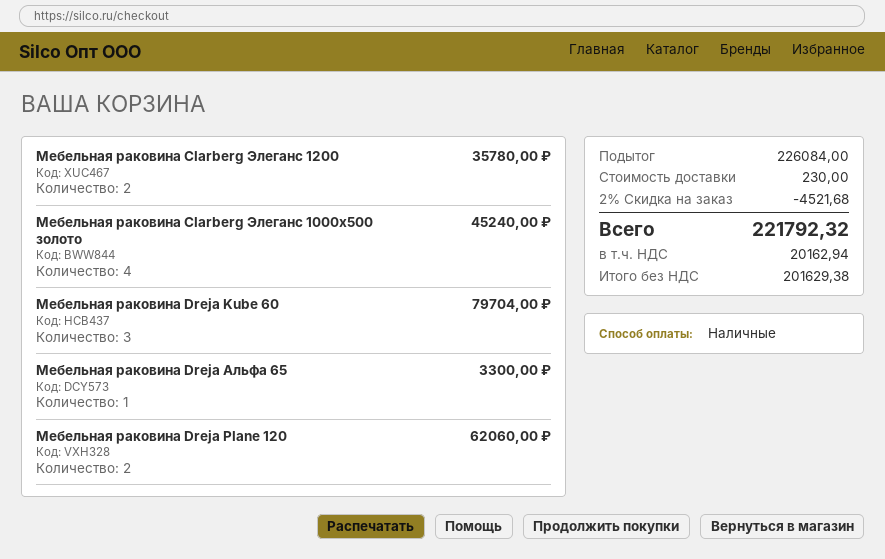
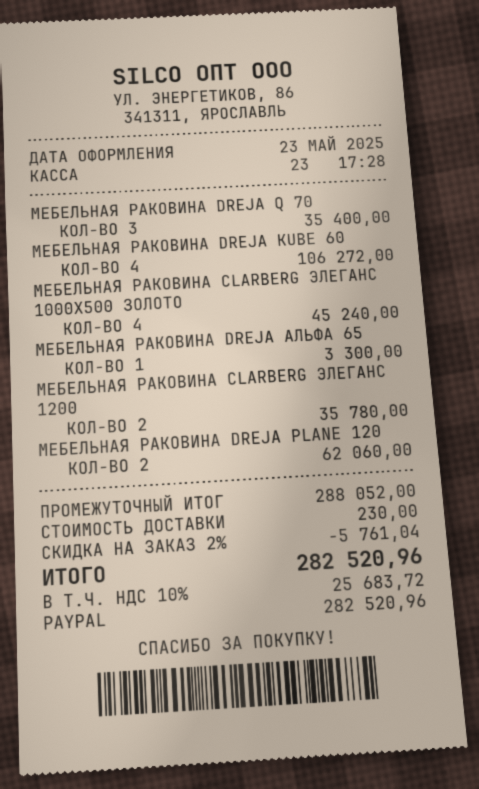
payment method: cash -> PayPal
Мебельная раковина Dreja Kube 60: 3 for 79704.00 -> 4 for 106272.00
МЕБЕЛЬНАЯ РАКОВИНА DREJA Q 70: none -> 3 for 35400.00
subtotal: 226084.00 -> 288052.00
discount: 2% = 4521.68 -> 2% = 5761.04
tax: 20162.94 -> 25683.72
total: 221792.32 -> 282520.96

